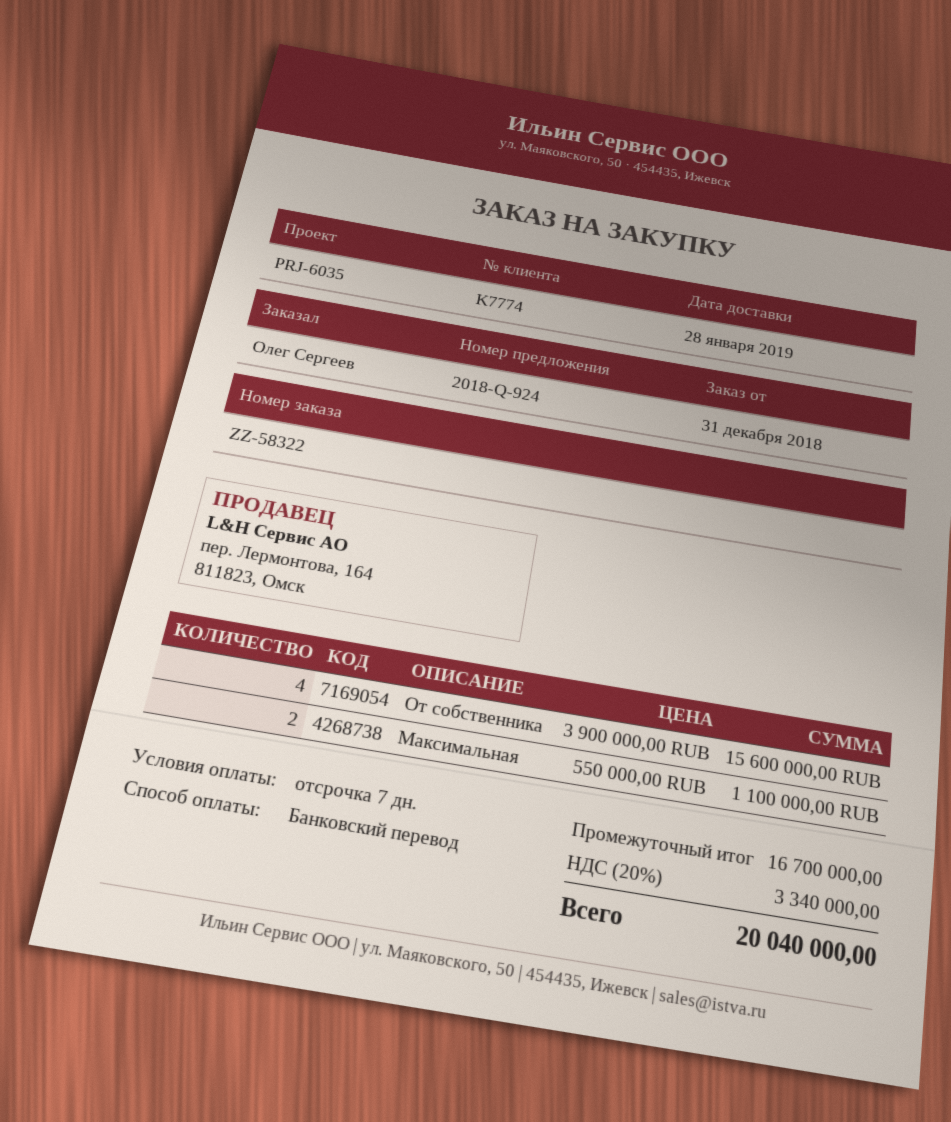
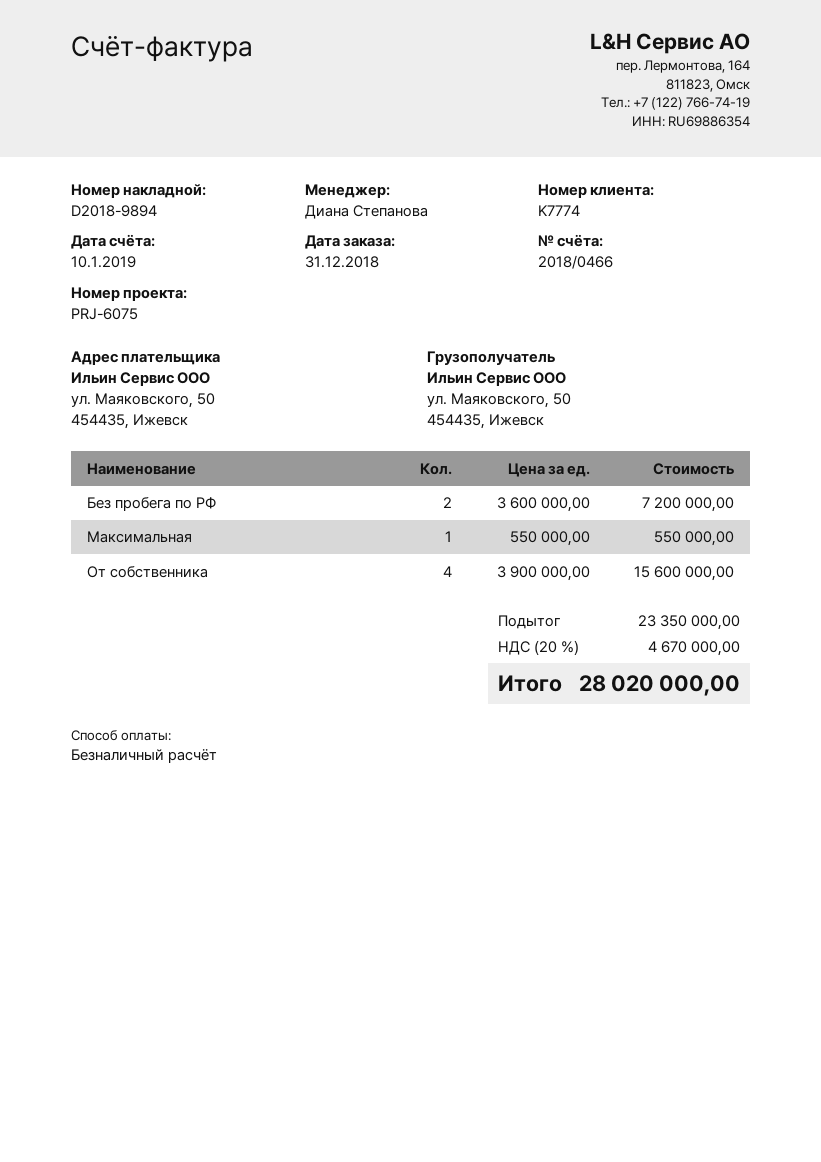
reference: PRJ-6035 -> PRJ-6075
Максимальная: 2 x 550000.00 = 1100000.00 -> 1 x 550000.00 = 550000.00
Без пробега по РФ: none -> 2 x 3600000.00 = 7200000.00
subtotal: 16700000.00 -> 23350000.00
tax: 20% = 3340000.00 -> 20% = 4670000.00
total: 20040000.00 -> 28020000.00

